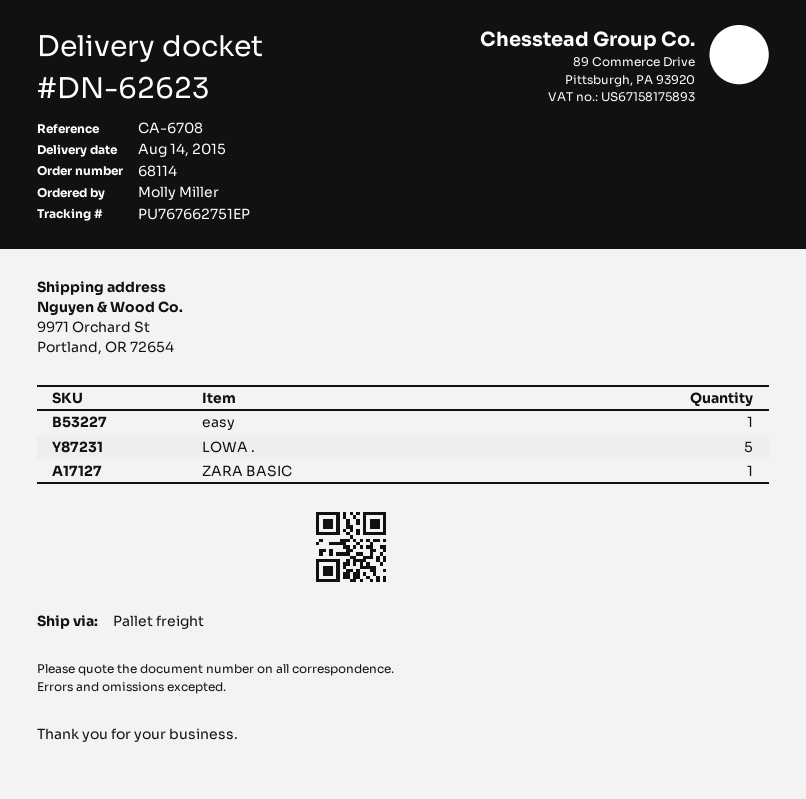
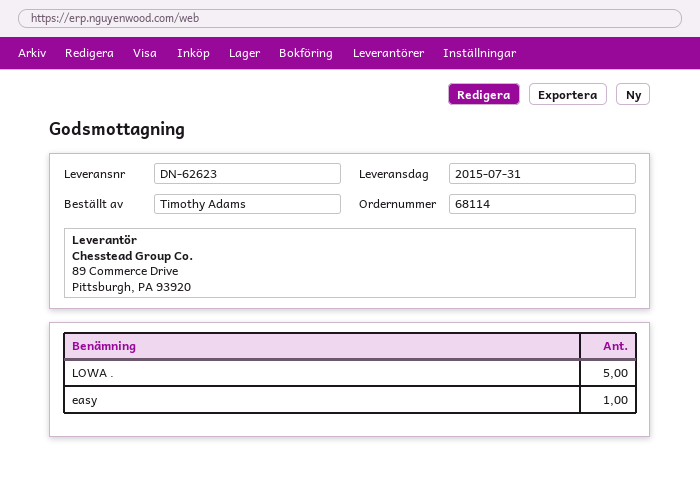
delivery date: 2015-08-14 -> 2015-07-31
ordered by: Molly Miller -> Timothy Adams
ZARA BASIC: 1 -> none

